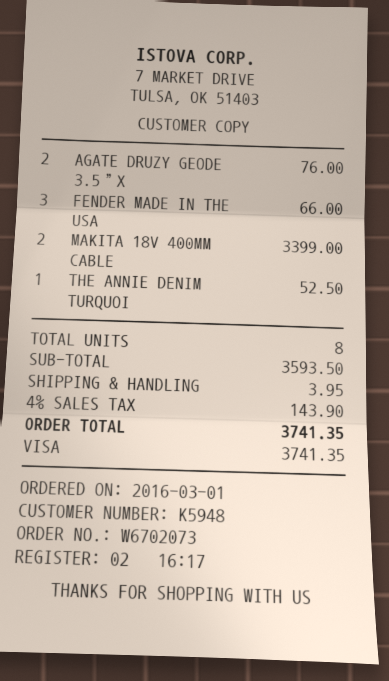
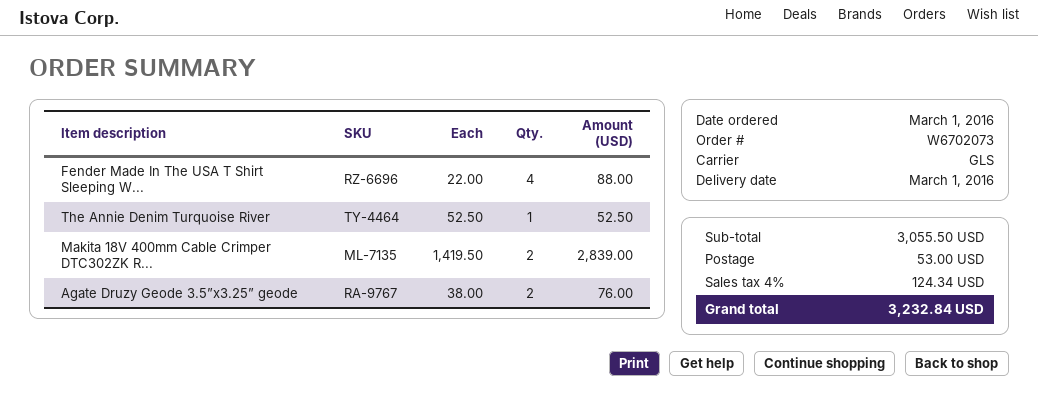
FENDER MADE IN THE USA: 3 for 66.00 -> 4 for 88.00
MAKITA 18V 400MM CABLE: 2 for 3399.00 -> 2 for 2839.00
subtotal: 3593.50 -> 3055.50
shipping: 3.95 -> 53.00
tax: 4% = 143.90 -> 4% = 124.34
total: 3741.35 -> 3232.84

